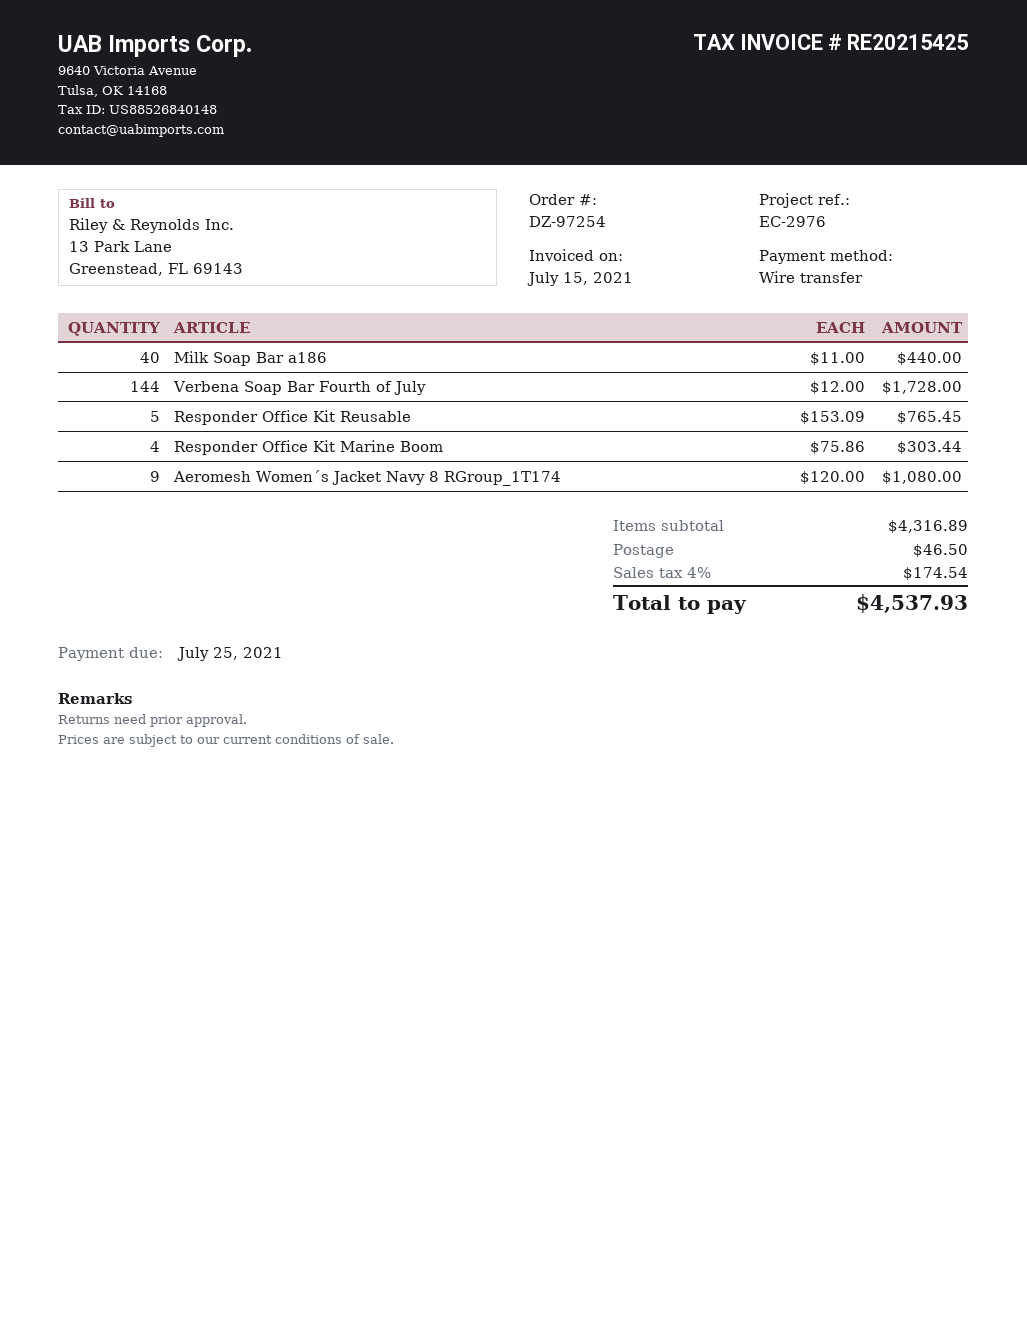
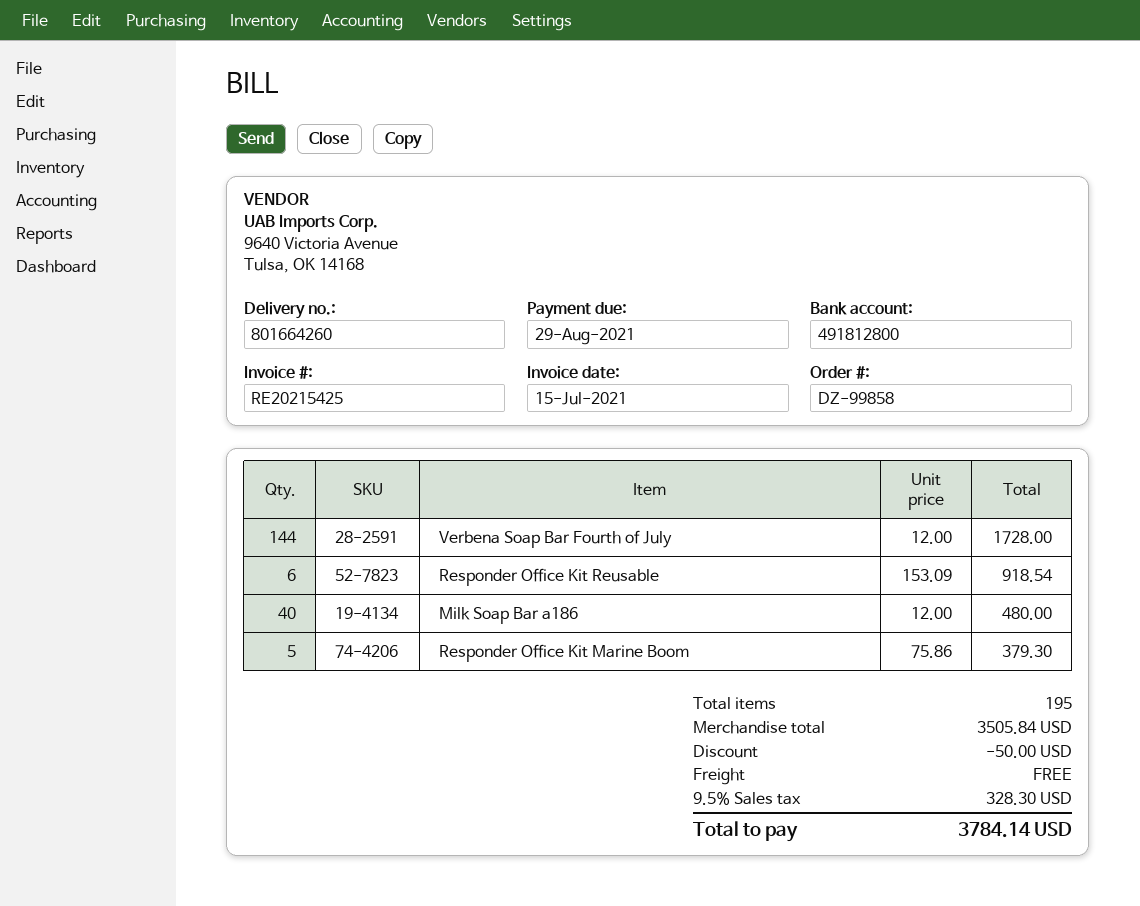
order number: DZ-97254 -> DZ-99858
due date: 2021-07-25 -> 2021-08-29
Milk Soap Bar a186: 40 x 11.00 = 440.00 -> 40 x 12.00 = 480.00
Responder Office Kit Reusable: 5 x 153.09 = 765.45 -> 6 x 153.09 = 918.54
Responder Office Kit Marine Boom: 4 x 75.86 = 303.44 -> 5 x 75.86 = 379.30
Aeromesh Women´s Jacket Navy 8 RGroup_1T174: 9 x 120.00 = 1080.00 -> none
subtotal: 4316.89 -> 3505.84
discount: none -> 50.00
shipping: 46.50 -> 0.00
tax: 4% = 174.54 -> 9.5% = 328.30
total: 4537.93 -> 3784.14

